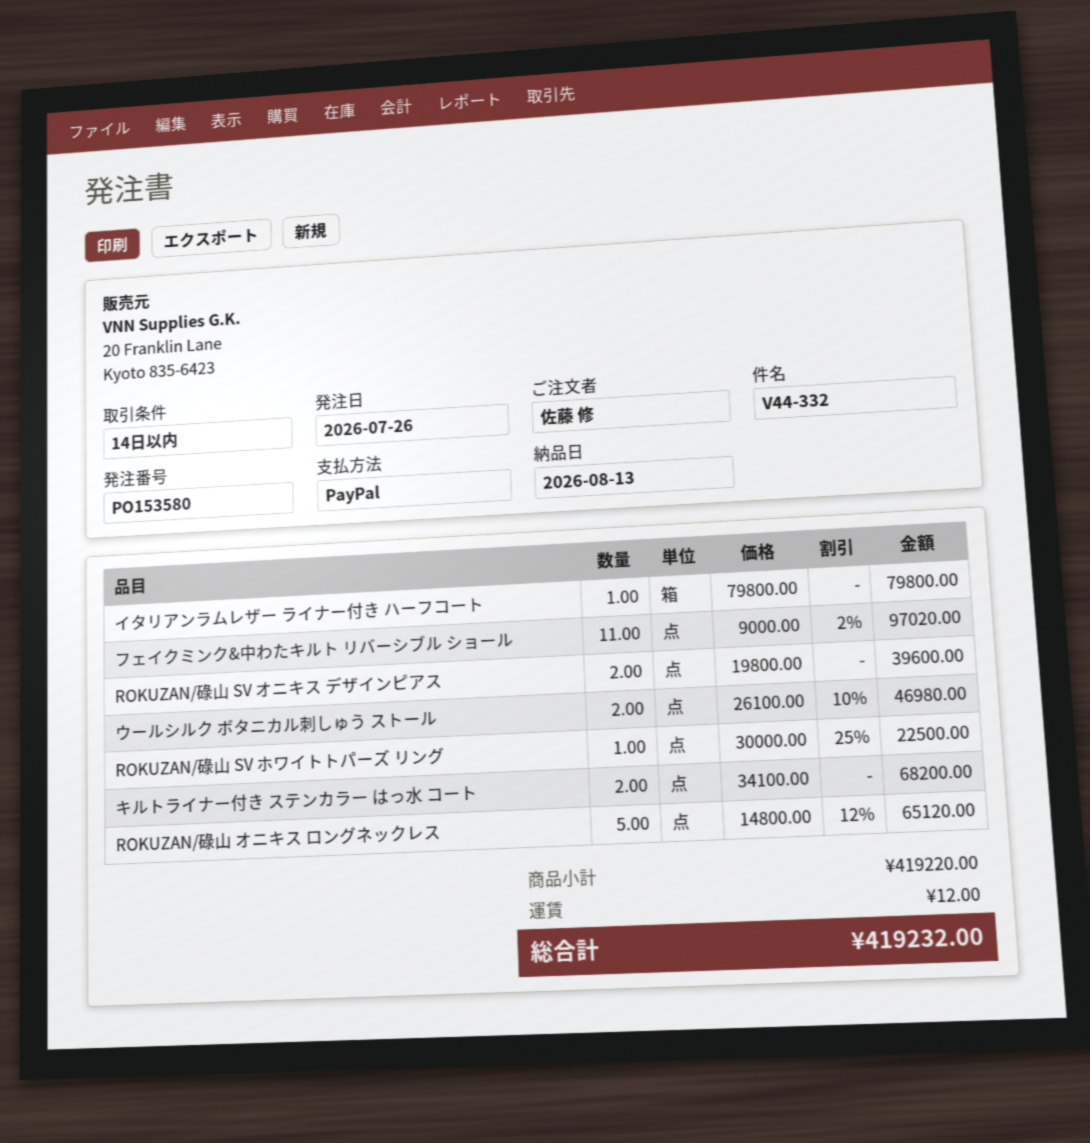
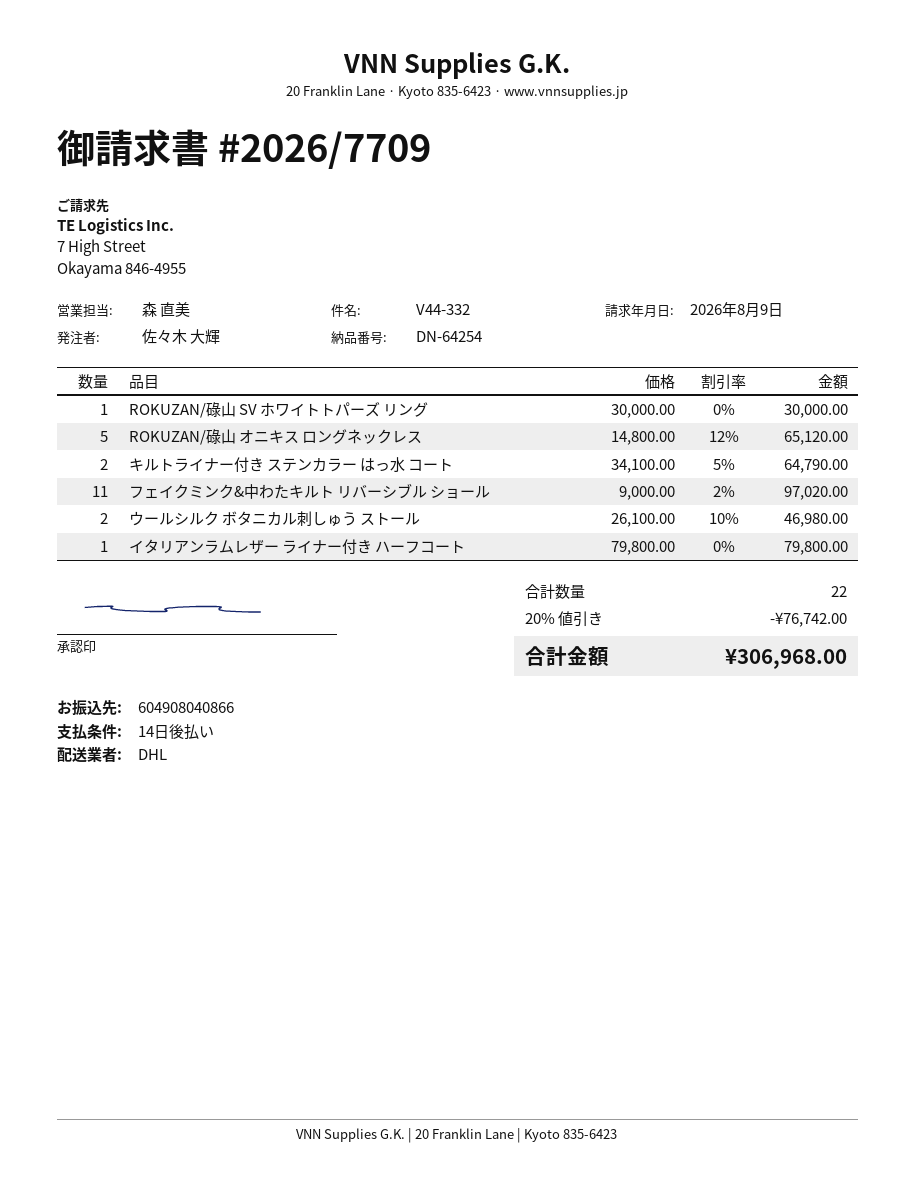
ordered by: 佐藤 修 -> 佐々木 大輝
ROKUZAN/碌山 SV オニキス デザインピアス: 2 x 19800.00 = 39600.00 -> none
ROKUZAN/碌山 SV ホワイトトパーズ リング: 1 x 30000.00 - 25% = 22500.00 -> 1 x 30000.00 = 30000.00
キルトライナー付き ステンカラー はっ水 コート: 2 x 34100.00 = 68200.00 -> 2 x 34100.00 - 5% = 64790.00
discount: none -> 20% = 76742.00
shipping: 12.00 -> none
total: 419232.00 -> 306968.00

